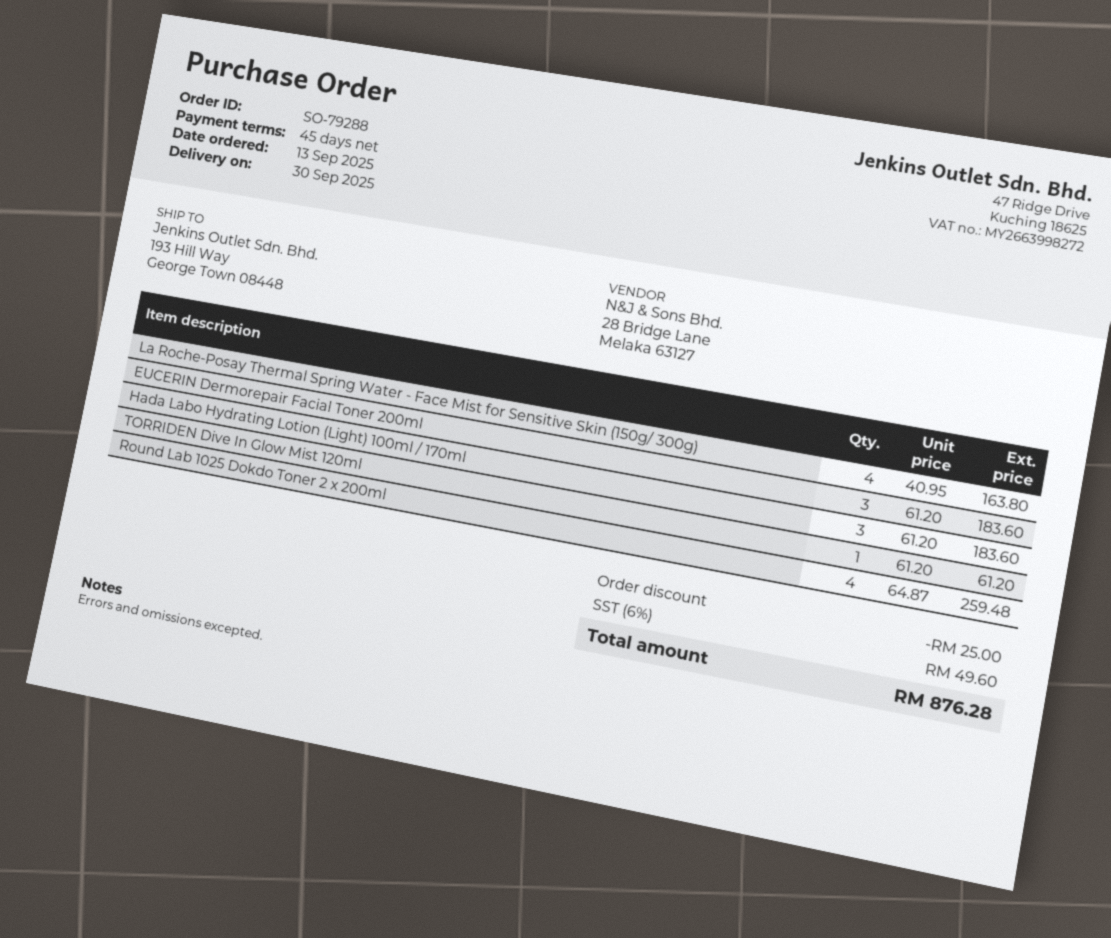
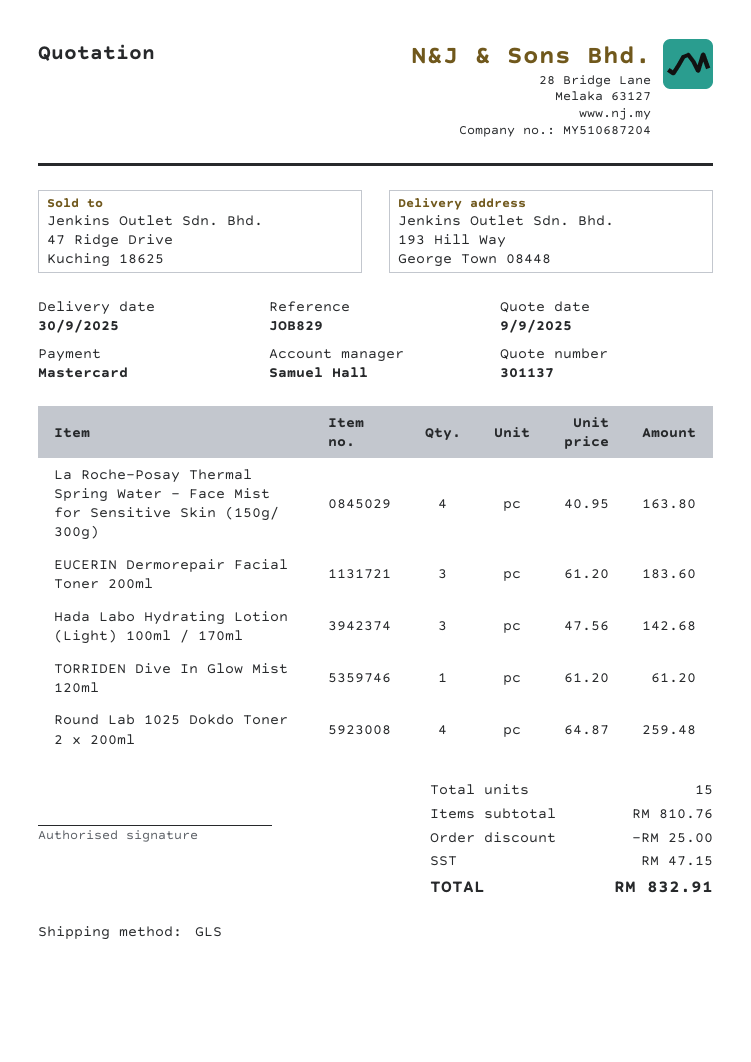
Hada Labo Hydrating Lotion (Light) 100ml / 170ml: 3 x 61.20 = 183.60 -> 3 x 47.56 = 142.68
tax: 49.60 -> 47.15
total: 876.28 -> 832.91

